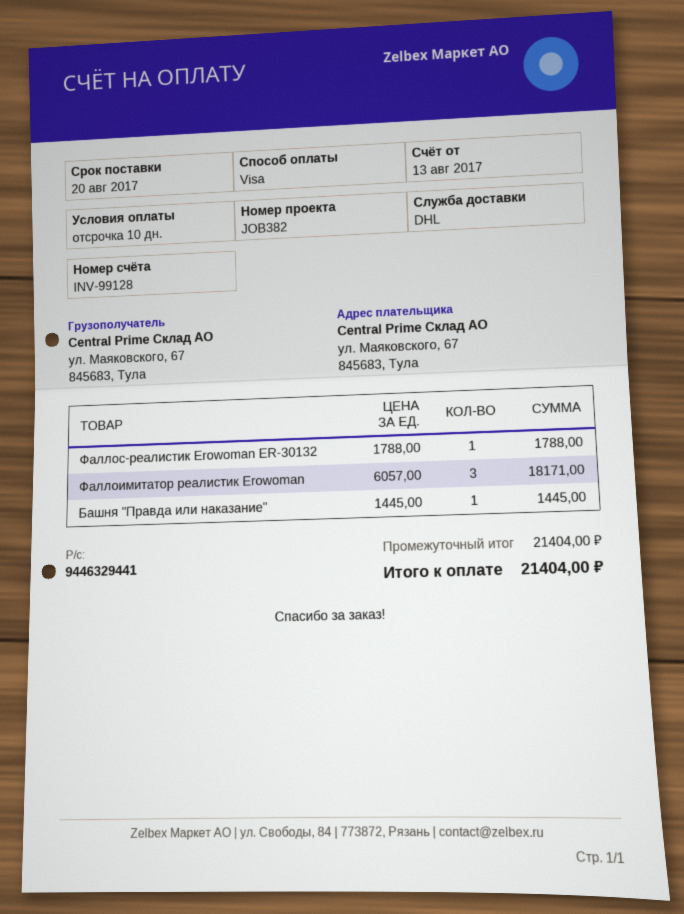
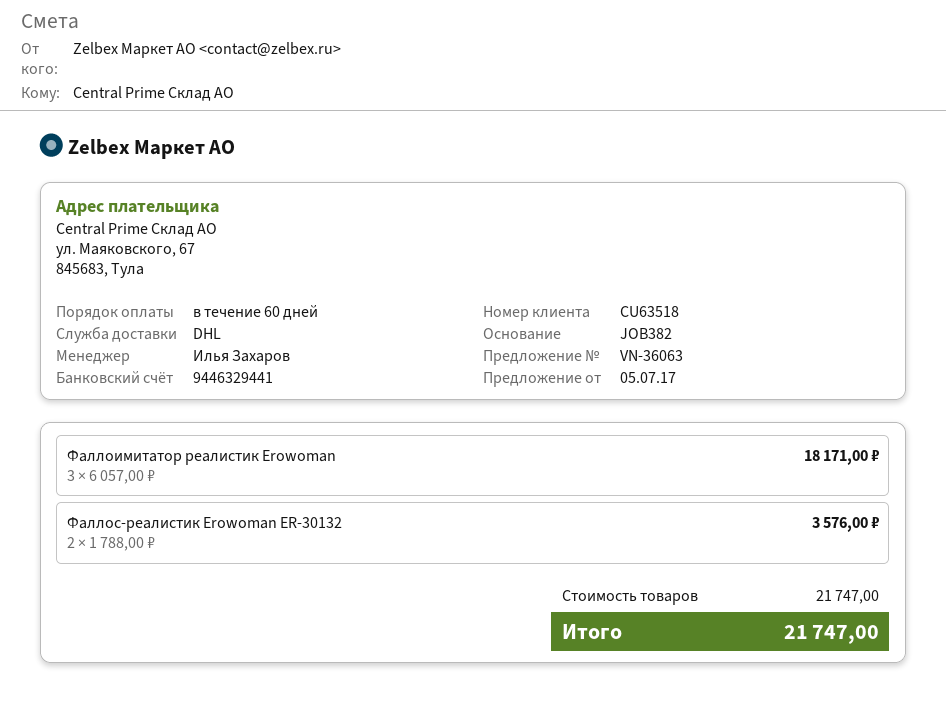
payment terms: 10 days -> 60 days
Фаллос-реалистик Erowoman ER-30132: 1 x 1788.00 = 1788.00 -> 2 x 1788.00 = 3576.00
Башня "Правда или наказание": 1 x 1445.00 = 1445.00 -> none
subtotal: 21404.00 -> 21747.00
total: 21404.00 -> 21747.00

